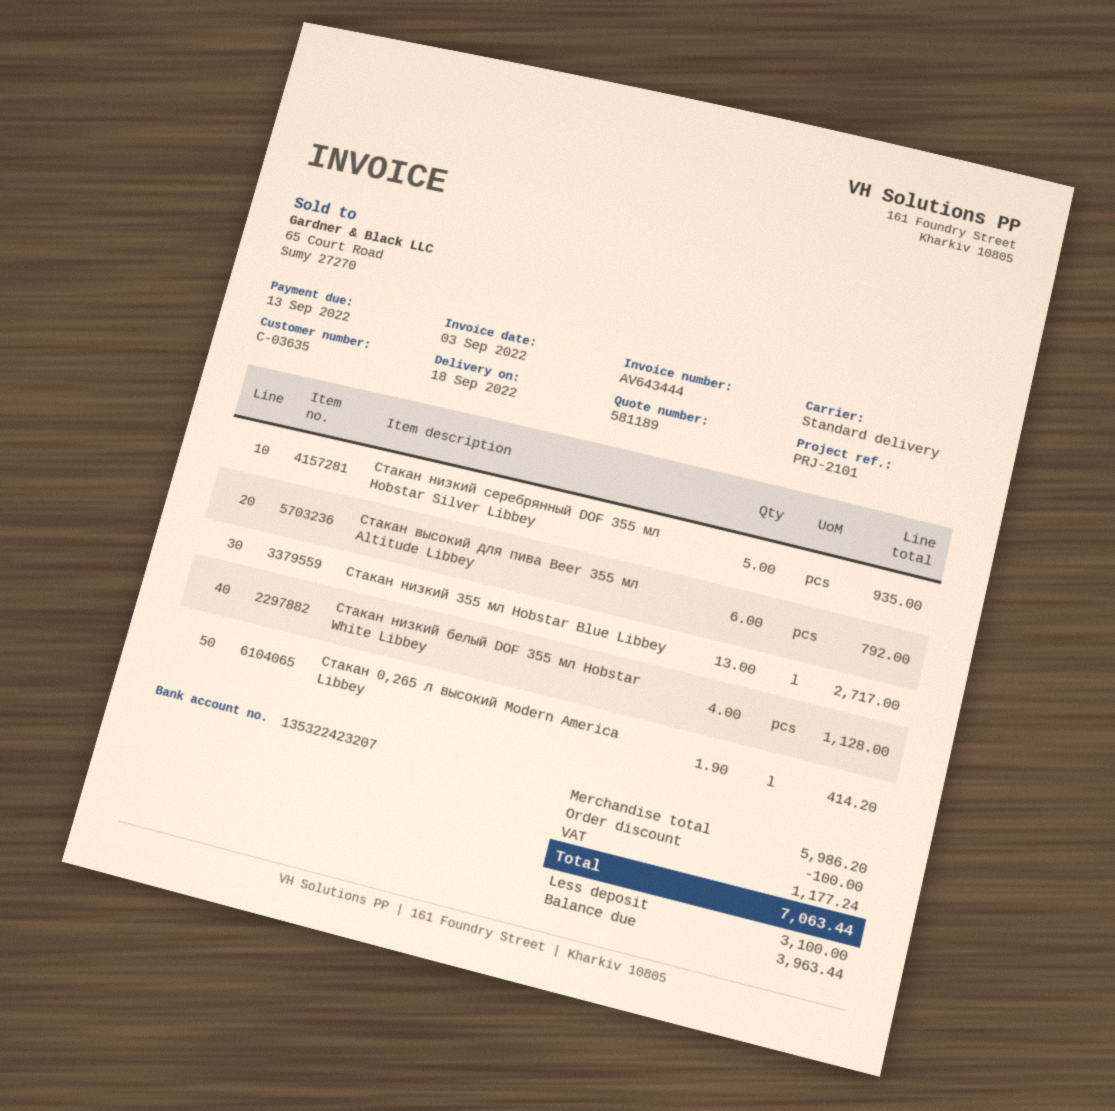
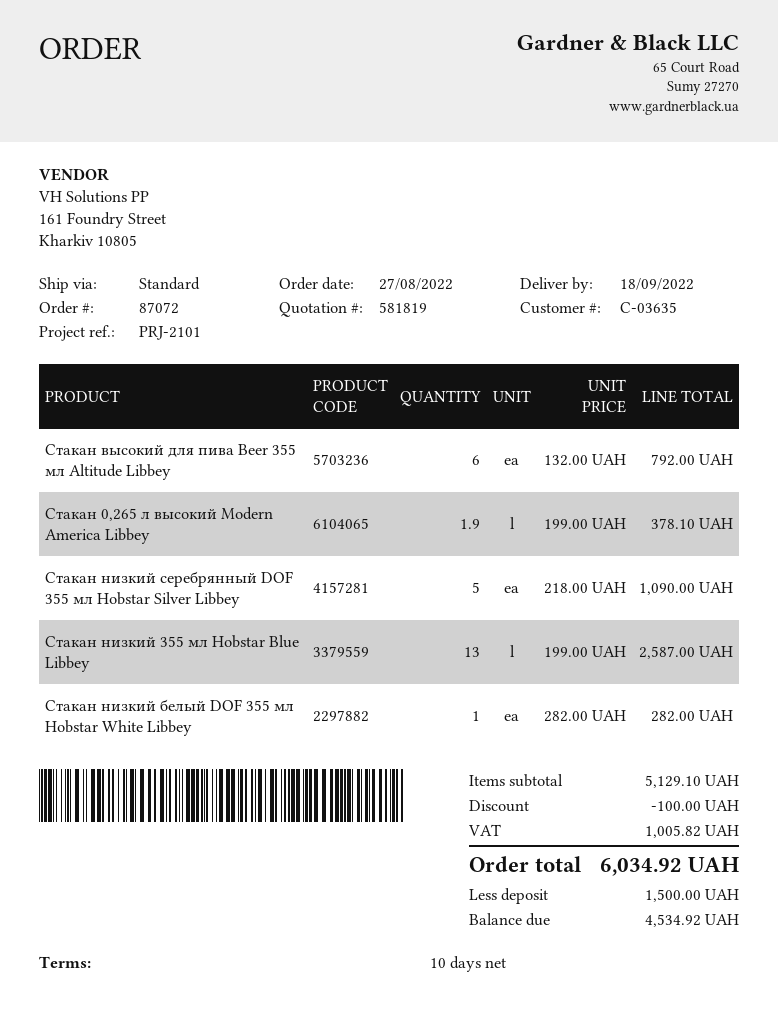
quote number: 581189 -> 581819
Стакан низкий серебрянный DOF 355 мл Hobstar Silver Libbey: 5 for 935.00 -> 5 for 1090.00
Стакан низкий 355 мл Hobstar Blue Libbey: 13 for 2717.00 -> 13 for 2587.00
Стакан низкий белый DOF 355 мл Hobstar White Libbey: 4 for 1128.00 -> 1 for 282.00
Стакан 0,265 л высокий Modern America Libbey: 1.9 for 414.20 -> 1.9 for 378.10
subtotal: 5986.20 -> 5129.10
tax: 1177.24 -> 1005.82
total: 7063.44 -> 6034.92
deposit: 3100.00 -> 1500.00
balance: 3963.44 -> 4534.92

